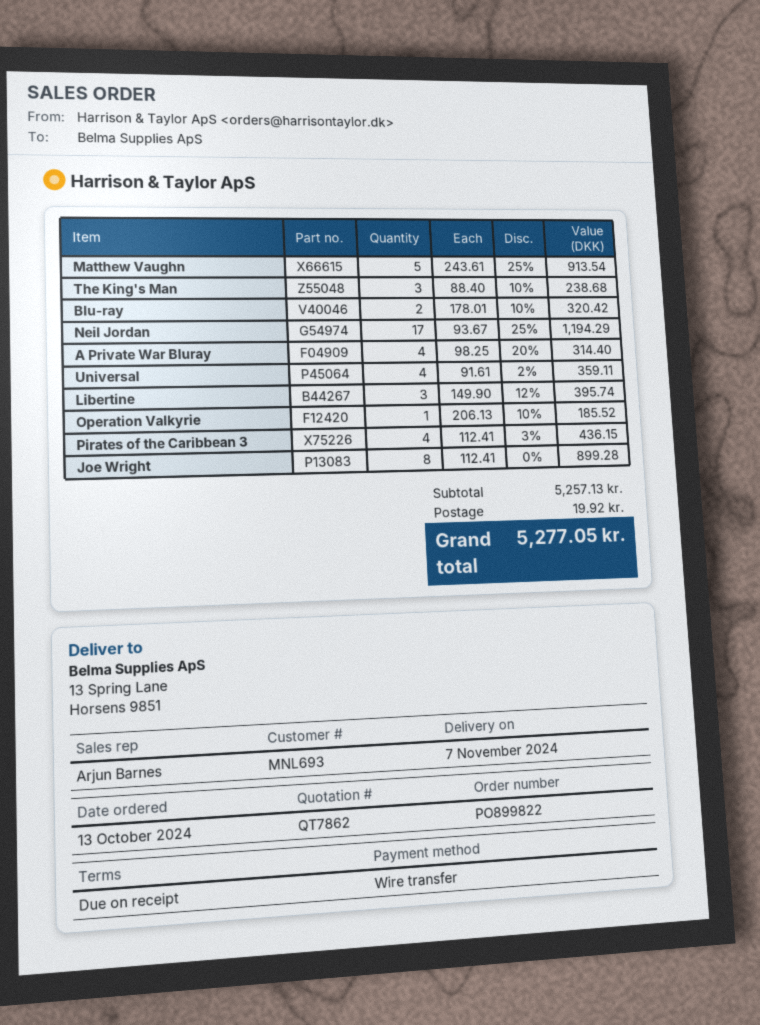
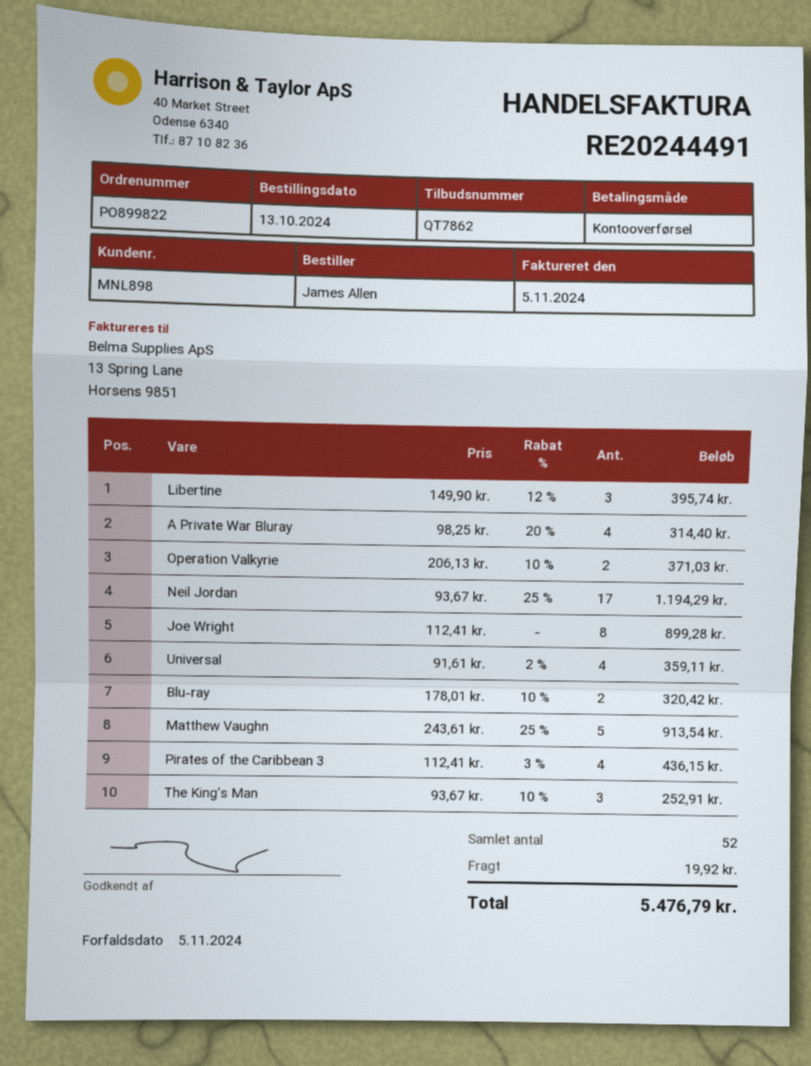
customer number: MNL693 -> MNL898
The King's Man: 3 x 88.40 - 10% = 238.68 -> 3 x 93.67 - 10% = 252.91
Operation Valkyrie: 1 x 206.13 - 10% = 185.52 -> 2 x 206.13 - 10% = 371.03
total: 5277.05 -> 5476.79

